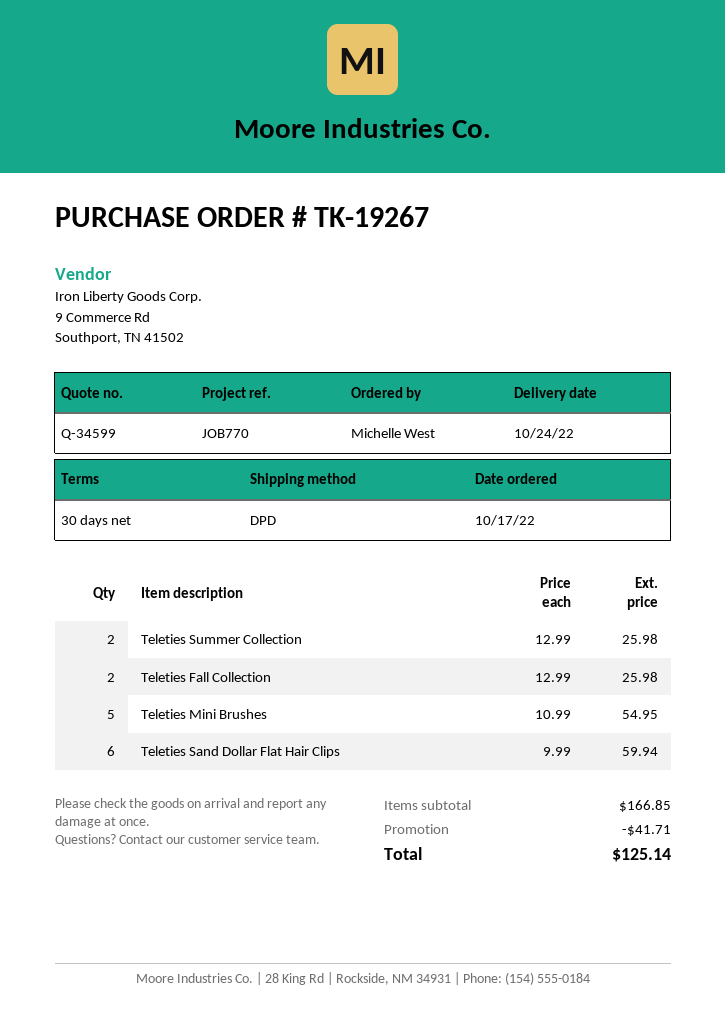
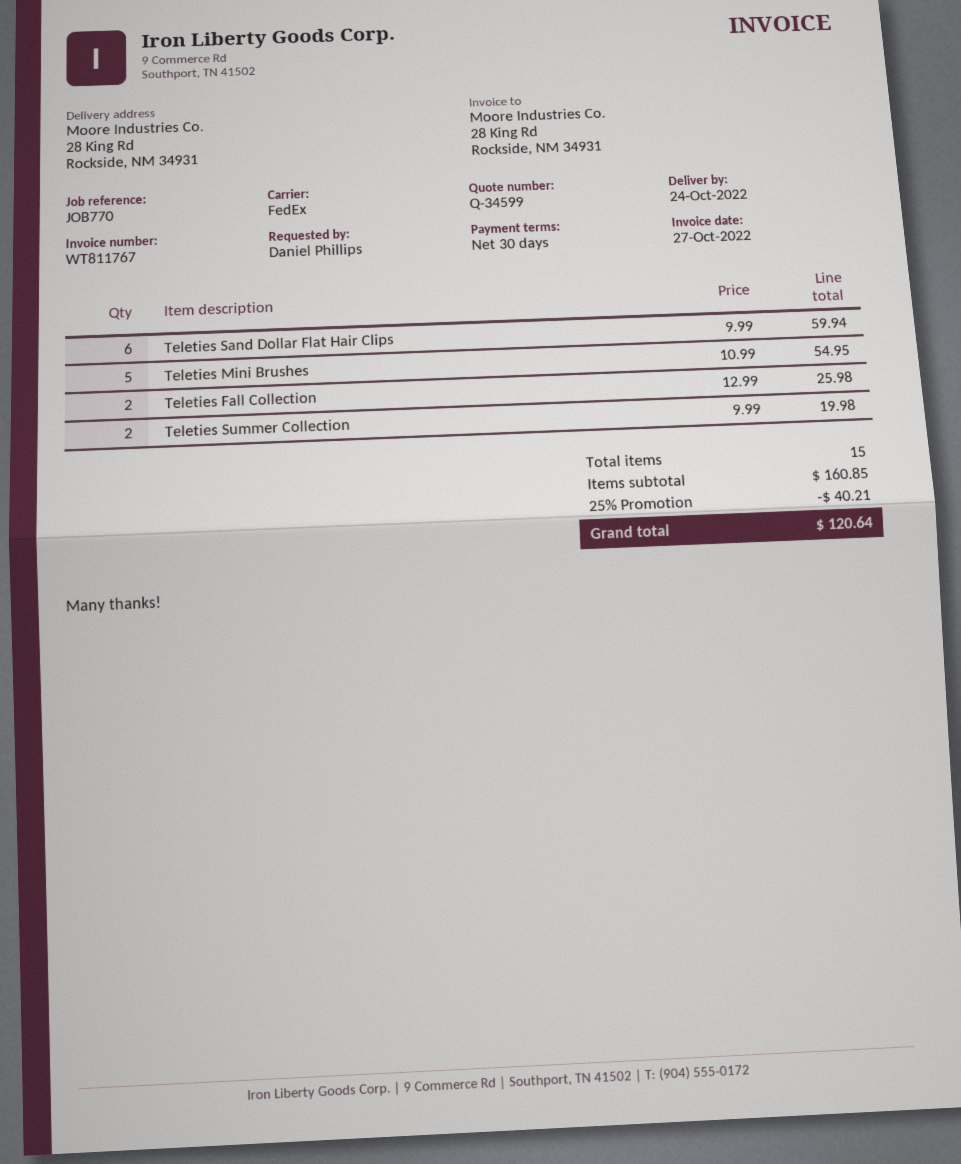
ordered by: Michelle West -> Daniel Phillips
shipping method: DPD -> FedEx
Teleties Summer Collection: 2 x 12.99 = 25.98 -> 2 x 9.99 = 19.98
subtotal: 166.85 -> 160.85
discount: 41.71 -> 40.21
total: 125.14 -> 120.64

